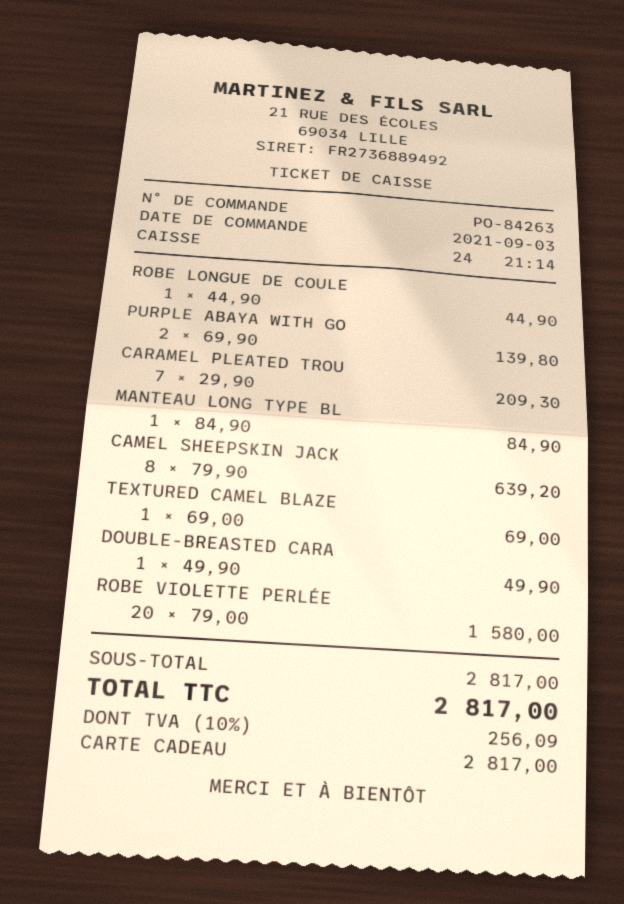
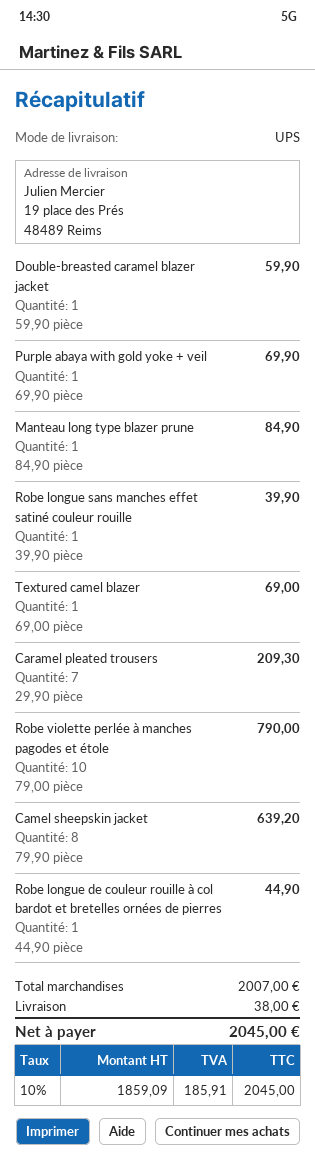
PURPLE ABAYA WITH GO: 2 x 69.90 = 139.80 -> 1 x 69.90 = 69.90
DOUBLE-BREASTED CARA: 1 x 49.90 = 49.90 -> 1 x 59.90 = 59.90
ROBE VIOLETTE PERLÉE: 20 x 79.00 = 1580.00 -> 10 x 79.00 = 790.00
Robe longue sans manches effet satiné couleur rouille: none -> 1 x 39.90 = 39.90
subtotal: 2817.00 -> 2007.00
shipping: none -> 38.00
tax: 10% = 256.09 -> 10% = 185.91
total: 2817.00 -> 2045.00

